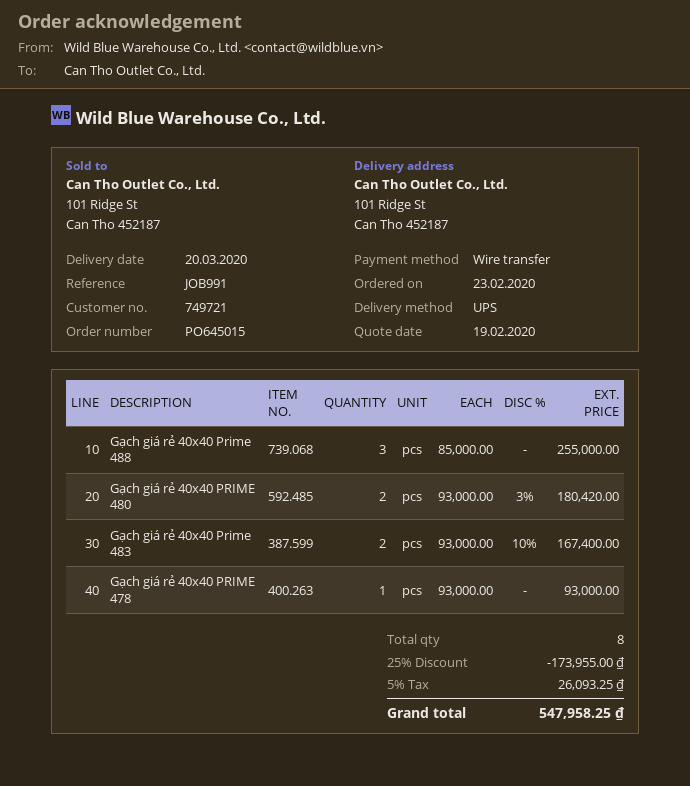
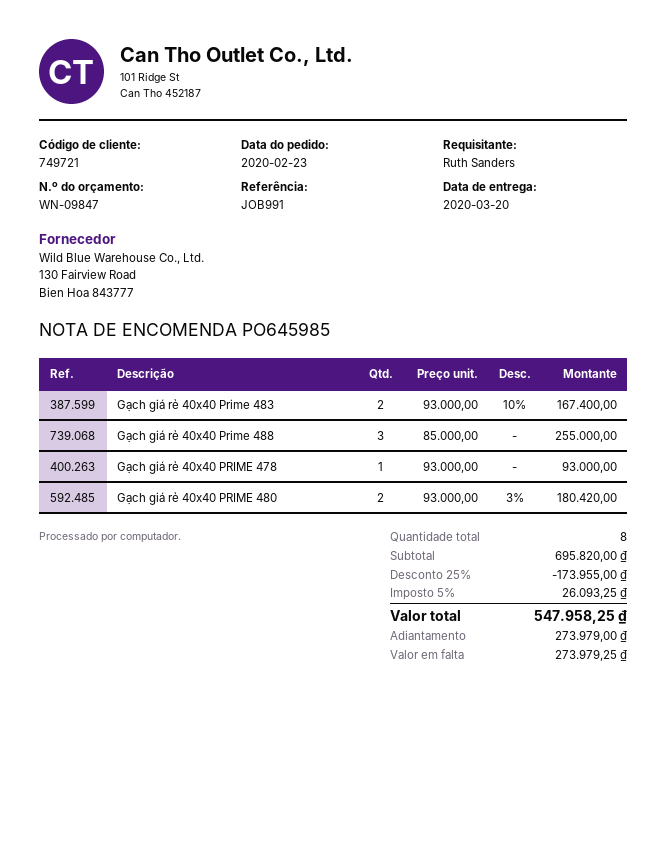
order number: PO645015 -> PO645985

